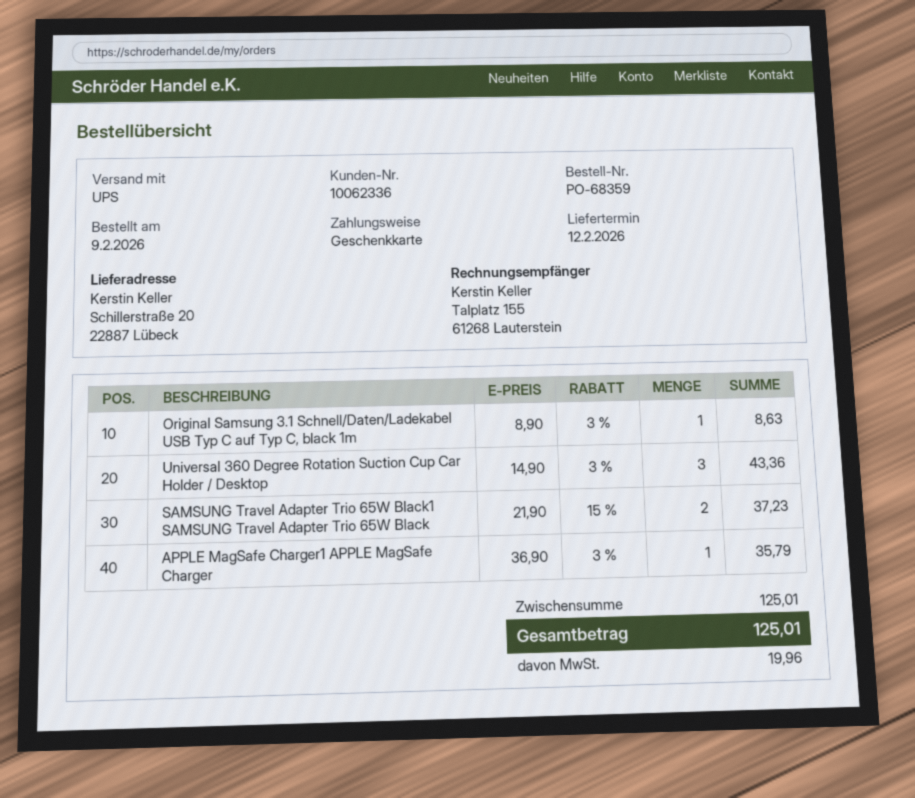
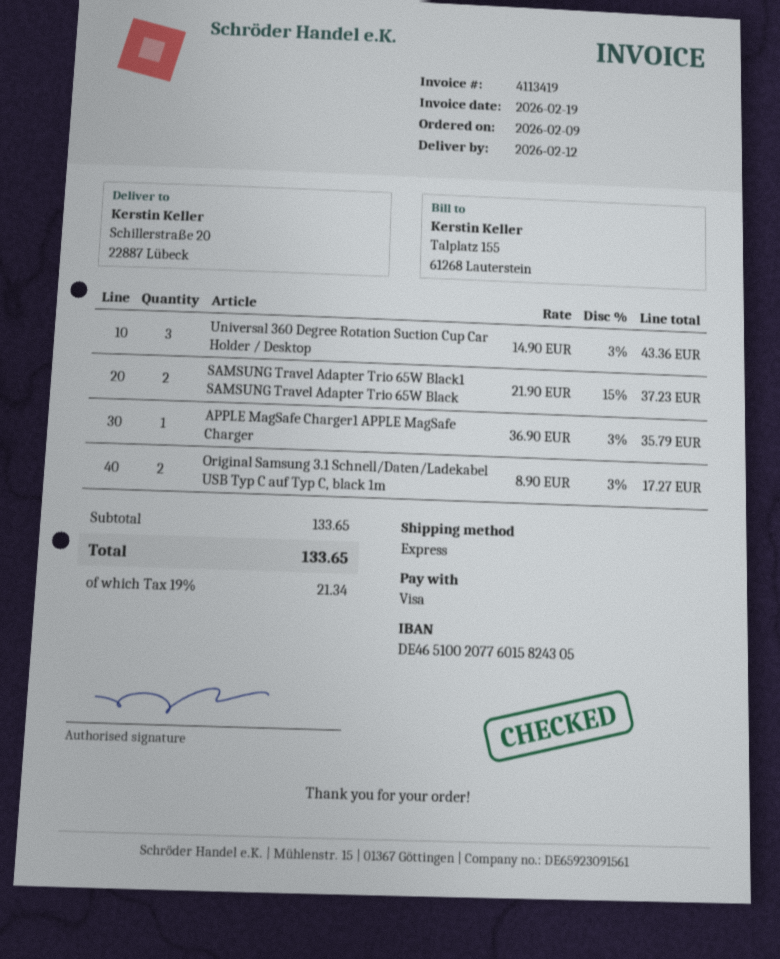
payment method: gift card -> Visa
shipping method: UPS -> express
Original Samsung 3.1 Schnell/Daten/Ladekabel USB Typ C auf Typ C, black 1m: 1 x 8.90 - 3% = 8.63 -> 2 x 8.90 - 3% = 17.27
subtotal: 125.01 -> 133.65
tax: 19.96 -> 21.34
total: 125.01 -> 133.65

